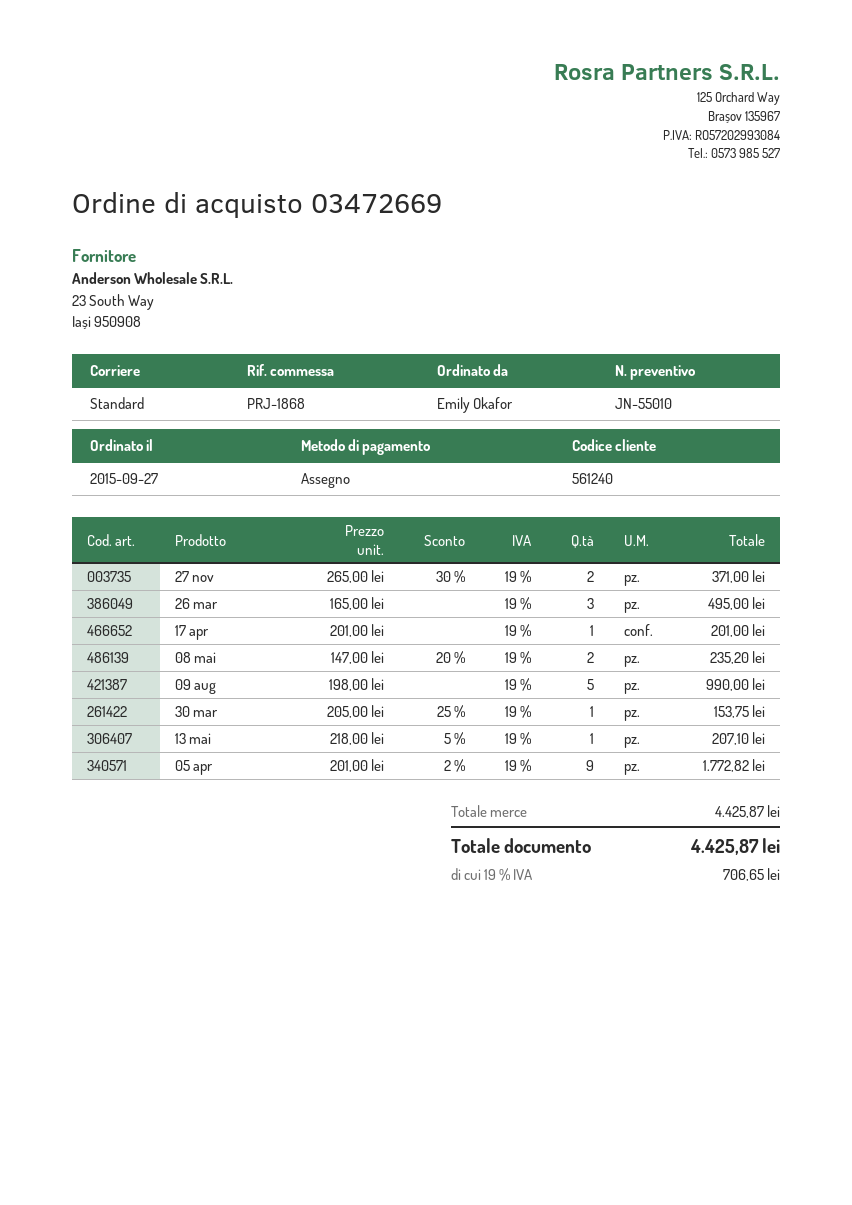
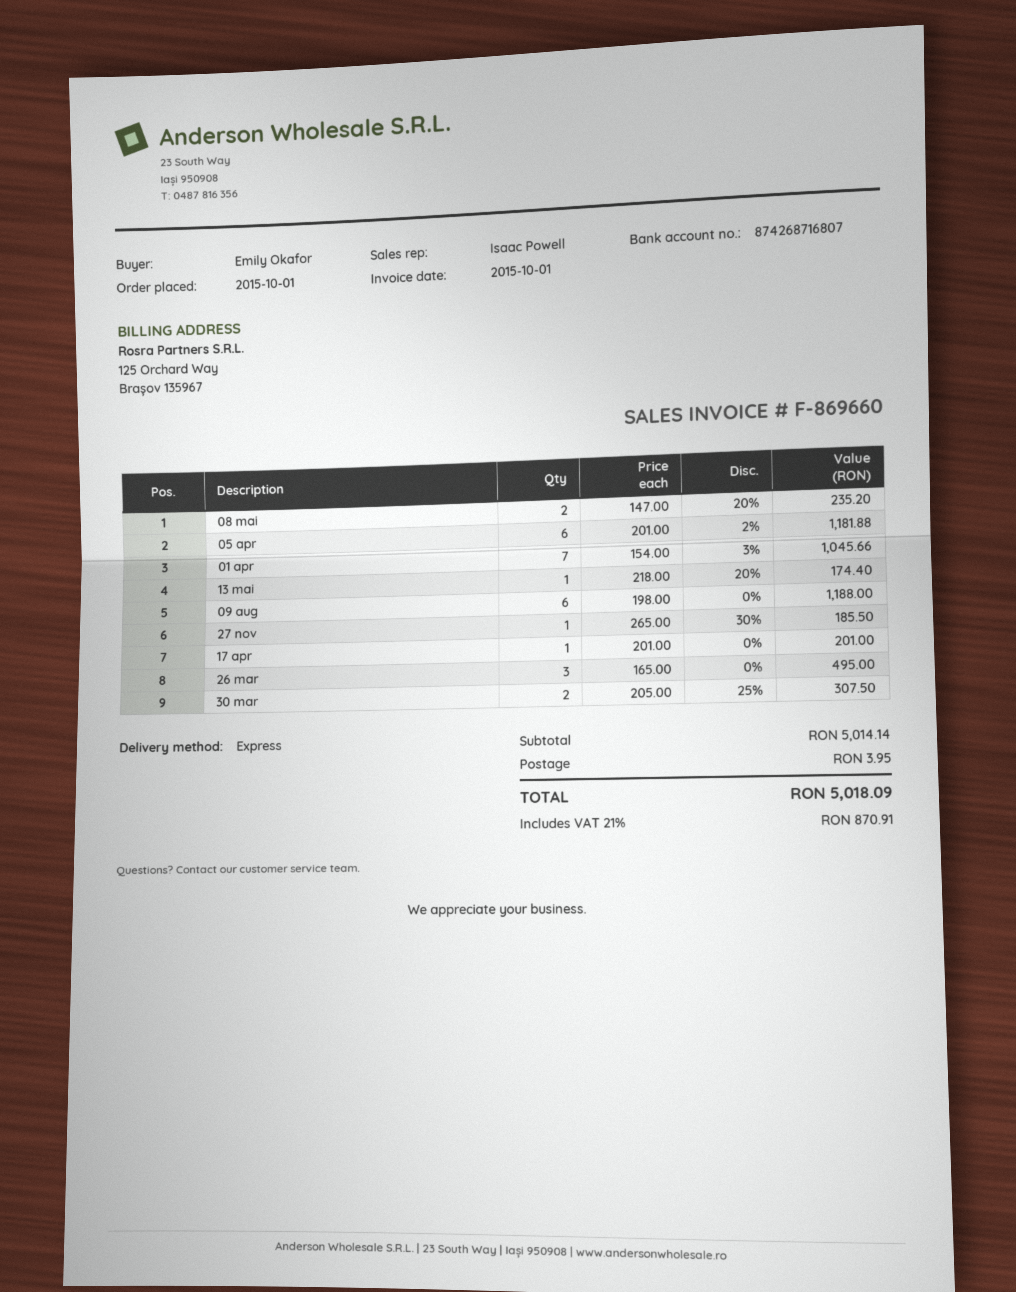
order date: 2015-09-27 -> 2015-10-01
shipping method: standard -> express
27 nov: 2 x 265.00 - 30% = 371.00 -> 1 x 265.00 - 30% = 185.50
09 aug: 5 x 198.00 = 990.00 -> 6 x 198.00 = 1188.00
30 mar: 1 x 205.00 - 25% = 153.75 -> 2 x 205.00 - 25% = 307.50
13 mai: 1 x 218.00 - 5% = 207.10 -> 1 x 218.00 - 20% = 174.40
05 apr: 9 x 201.00 - 2% = 1772.82 -> 6 x 201.00 - 2% = 1181.88
01 apr: none -> 7 x 154.00 - 3% = 1045.66
subtotal: 4425.87 -> 5014.14
shipping: none -> 3.95
tax: 19% = 706.65 -> 21% = 870.91
total: 4425.87 -> 5018.09

